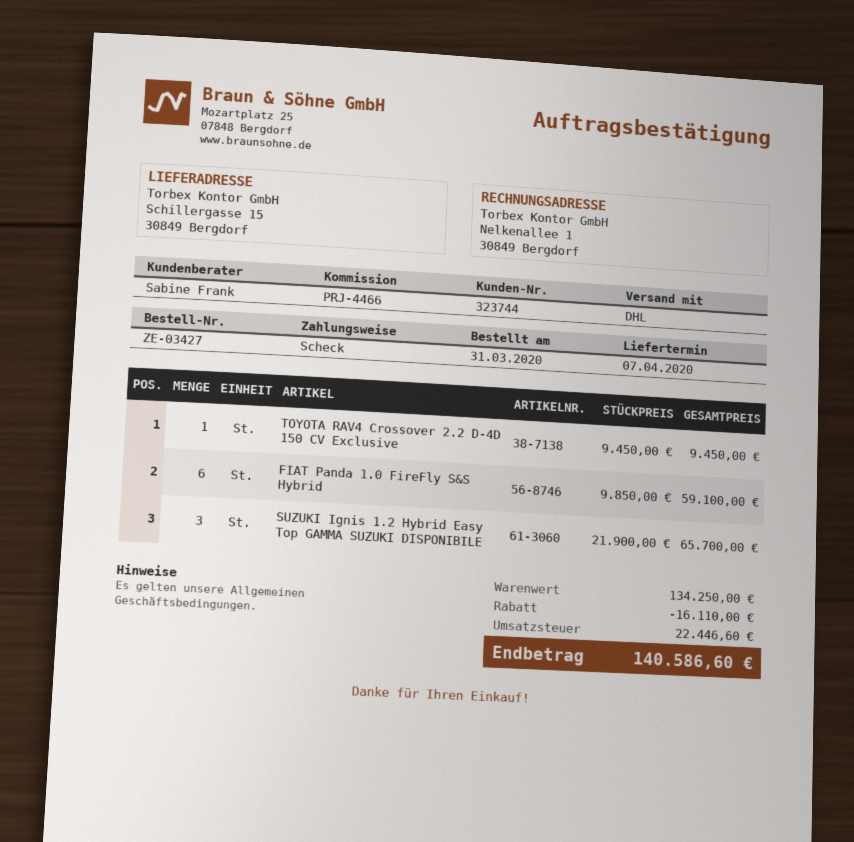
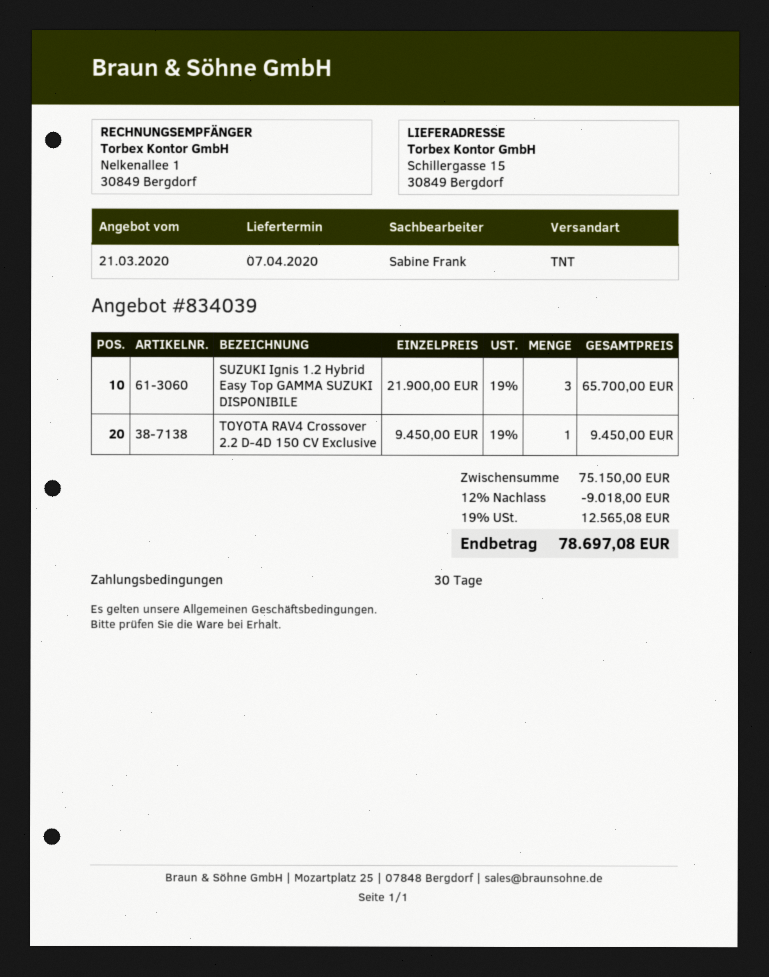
shipping method: DHL -> TNT
FIAT Panda 1.0 FireFly S&S Hybrid: 6 x 9850.00 = 59100.00 -> none
subtotal: 134250.00 -> 75150.00
discount: 16110.00 -> 9018.00
tax: 22446.60 -> 12565.08
total: 140586.60 -> 78697.08

